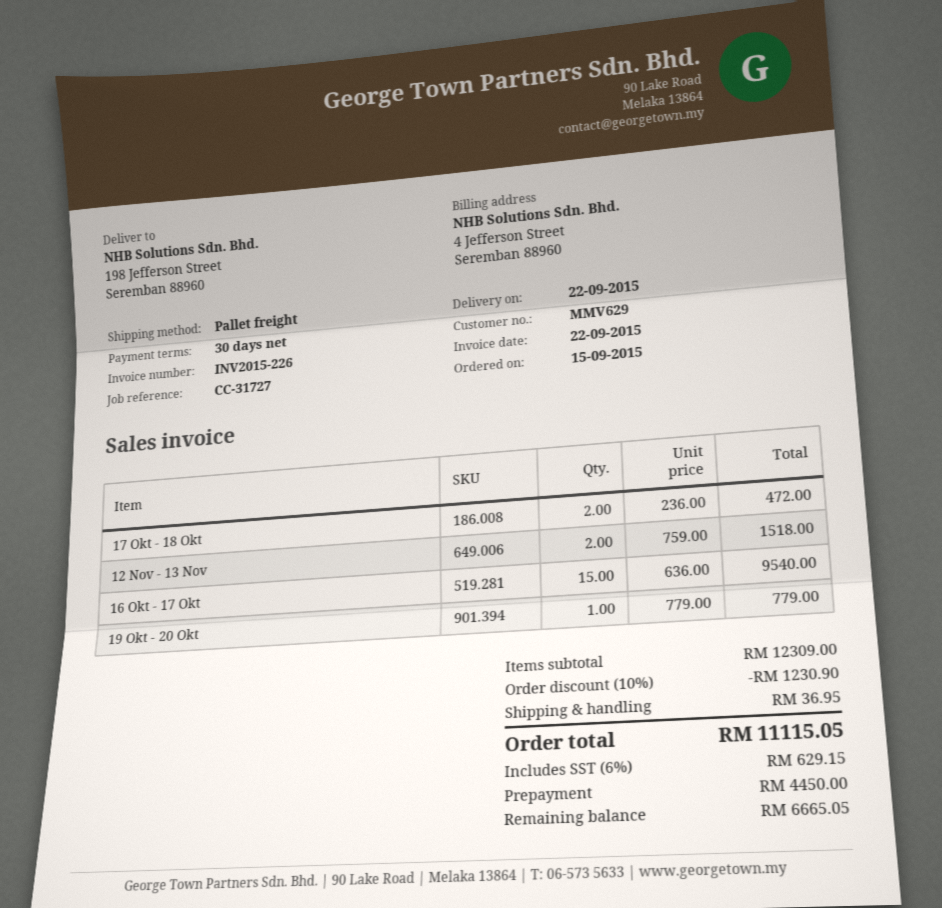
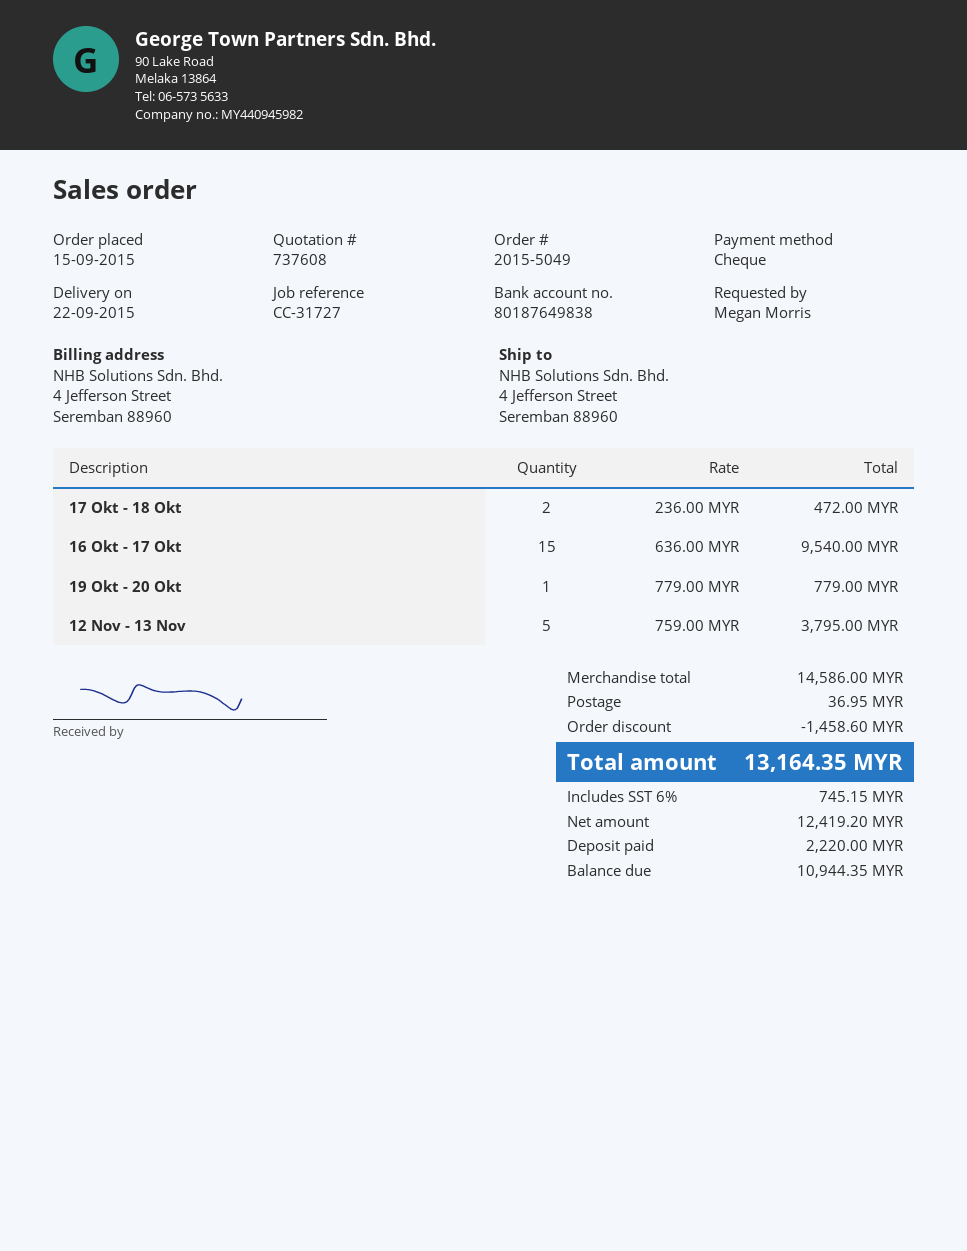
ship to: 198 Jefferson Street, Seremban 88960 -> 4 Jefferson Street, Seremban 88960
12 Nov - 13 Nov: 2 x 759.00 = 1518.00 -> 5 x 759.00 = 3795.00
subtotal: 12309.00 -> 14586.00
discount: 1230.90 -> 1458.60
tax: 6% = 629.15 -> 6% = 745.15
total: 11115.05 -> 13164.35
deposit: 4450.00 -> 2220.00
balance: 6665.05 -> 10944.35

